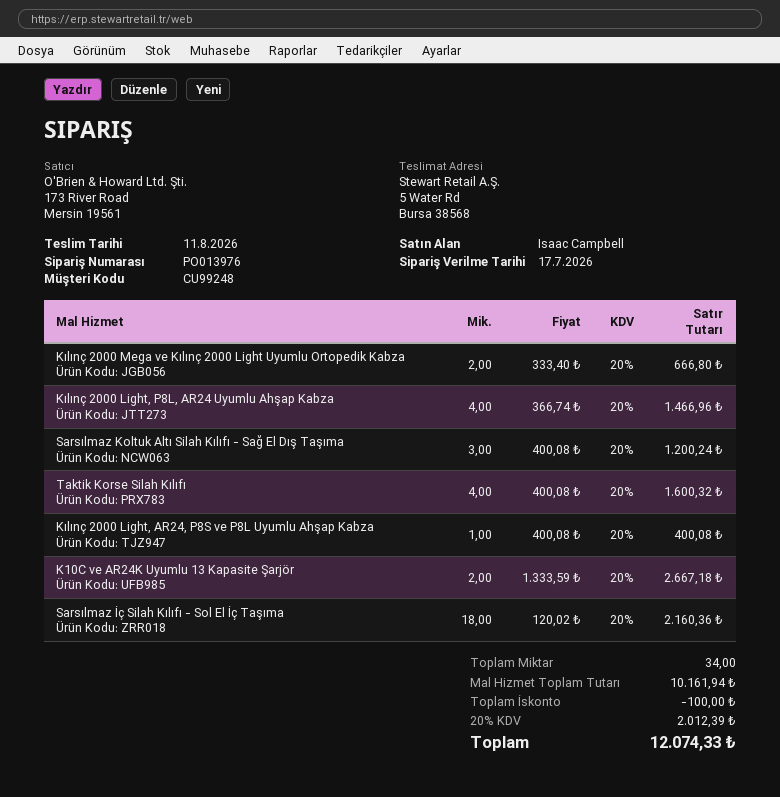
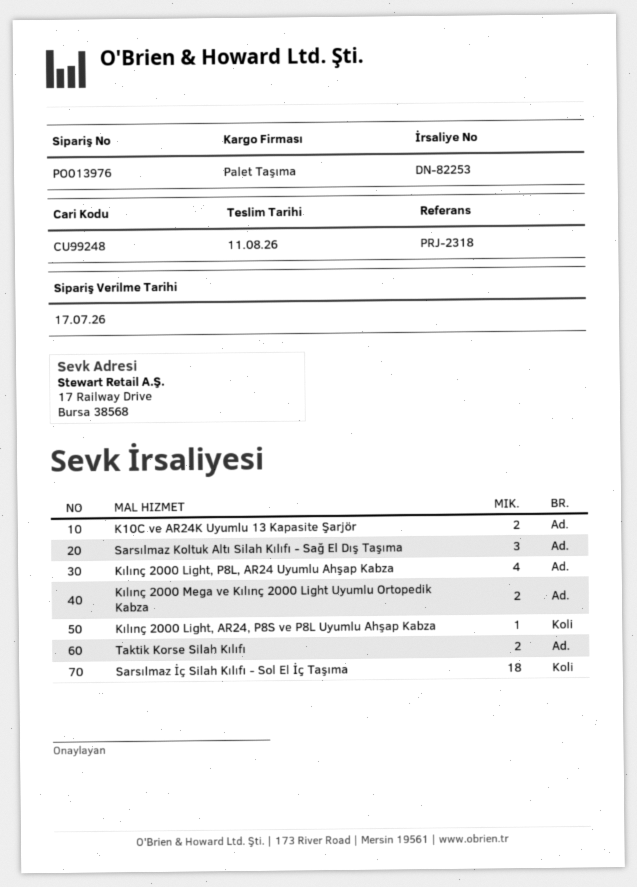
ship to: 5 Water Rd, Bursa 38568 -> 17 Railway Drive, Bursa 38568
Taktik Korse Silah Kılıfı: 4 -> 2

